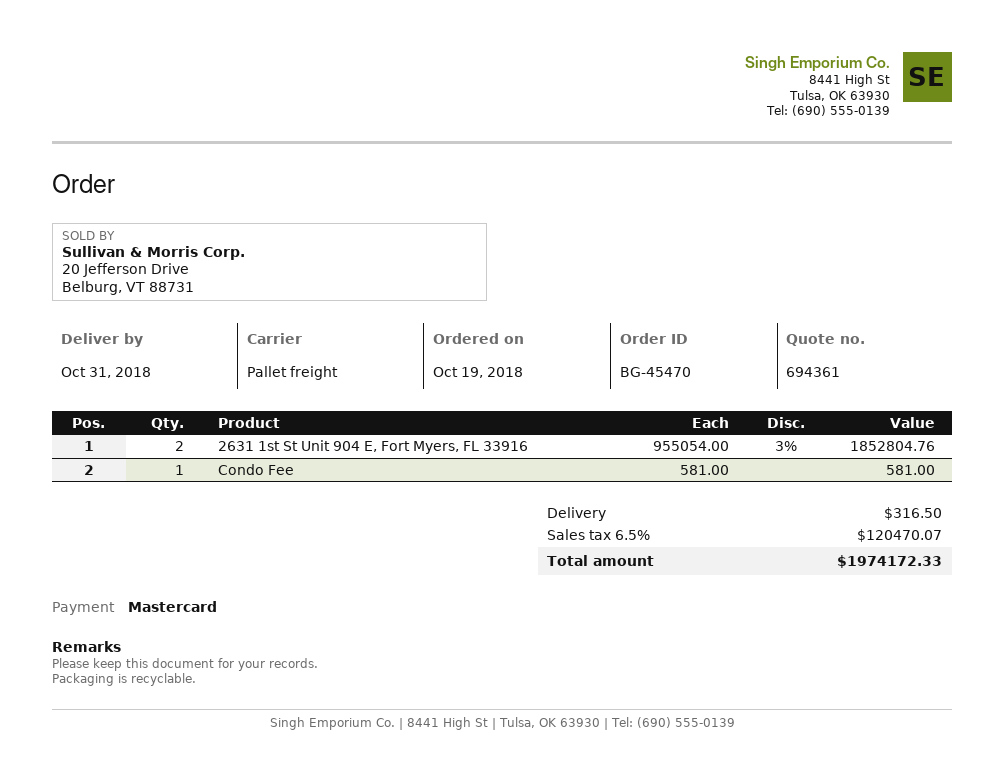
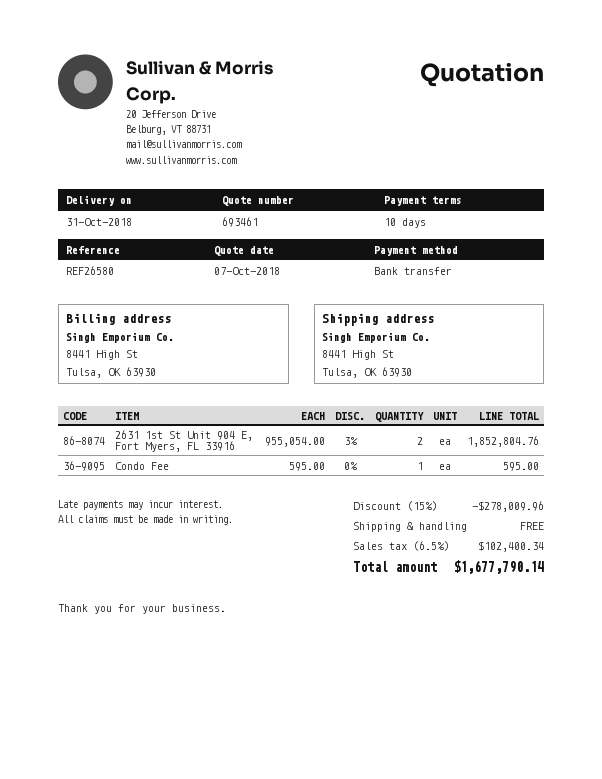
quote number: 694361 -> 693461
payment method: Mastercard -> bank transfer
Condo Fee: 1 x 581.00 = 581.00 -> 1 x 595.00 = 595.00
discount: none -> 15% = 278009.96
shipping: 316.50 -> 0.00
tax: 6.5% = 120470.07 -> 6.5% = 102400.34
total: 1974172.33 -> 1677790.14

